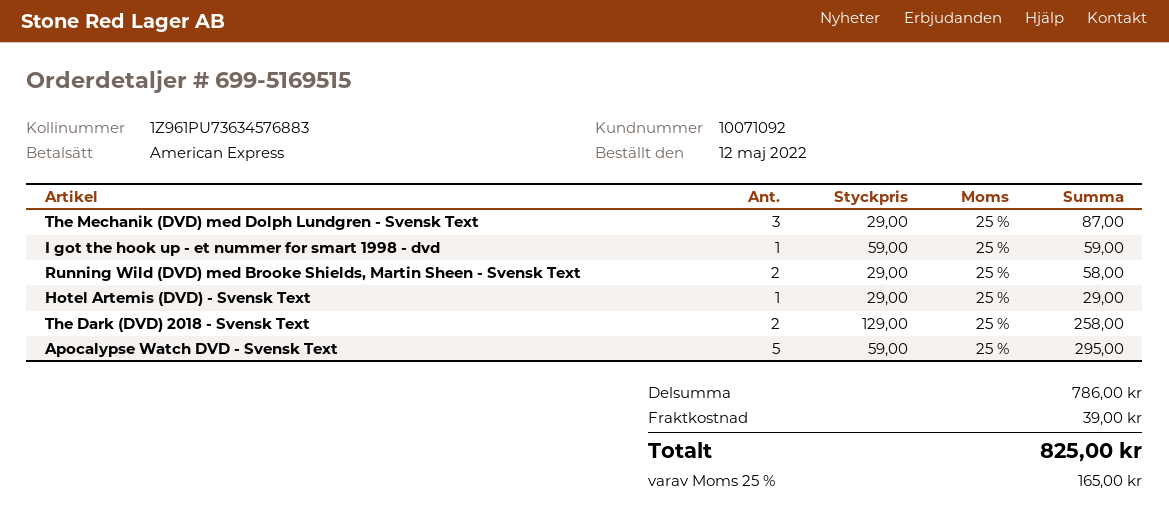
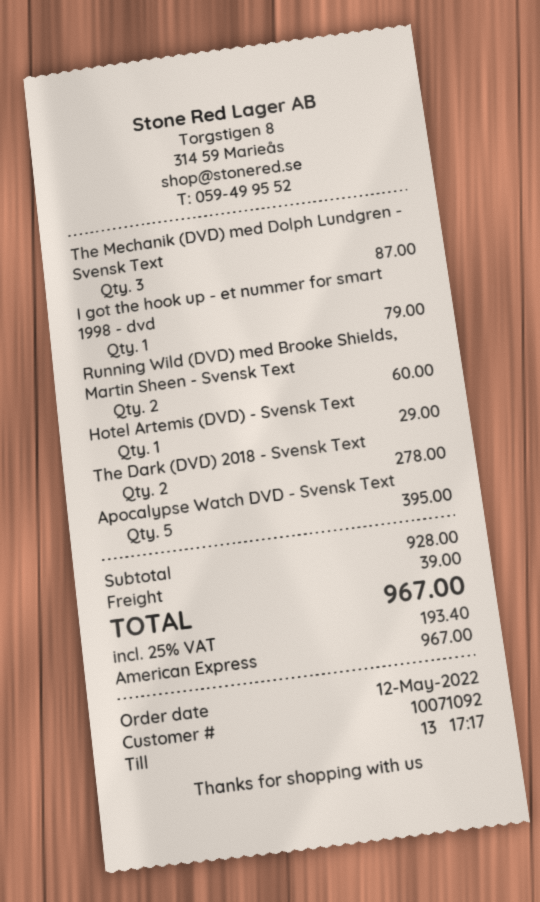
I got the hook up - et nummer for smart 1998 - dvd: 1 for 59.00 -> 1 for 79.00
Running Wild (DVD) med Brooke Shields, Martin Sheen - Svensk Text: 2 for 58.00 -> 2 for 60.00
The Dark (DVD) 2018 - Svensk Text: 2 for 258.00 -> 2 for 278.00
Apocalypse Watch DVD - Svensk Text: 5 for 295.00 -> 5 for 395.00
subtotal: 786.00 -> 928.00
tax: 25% = 165.00 -> 25% = 193.40
total: 825.00 -> 967.00

